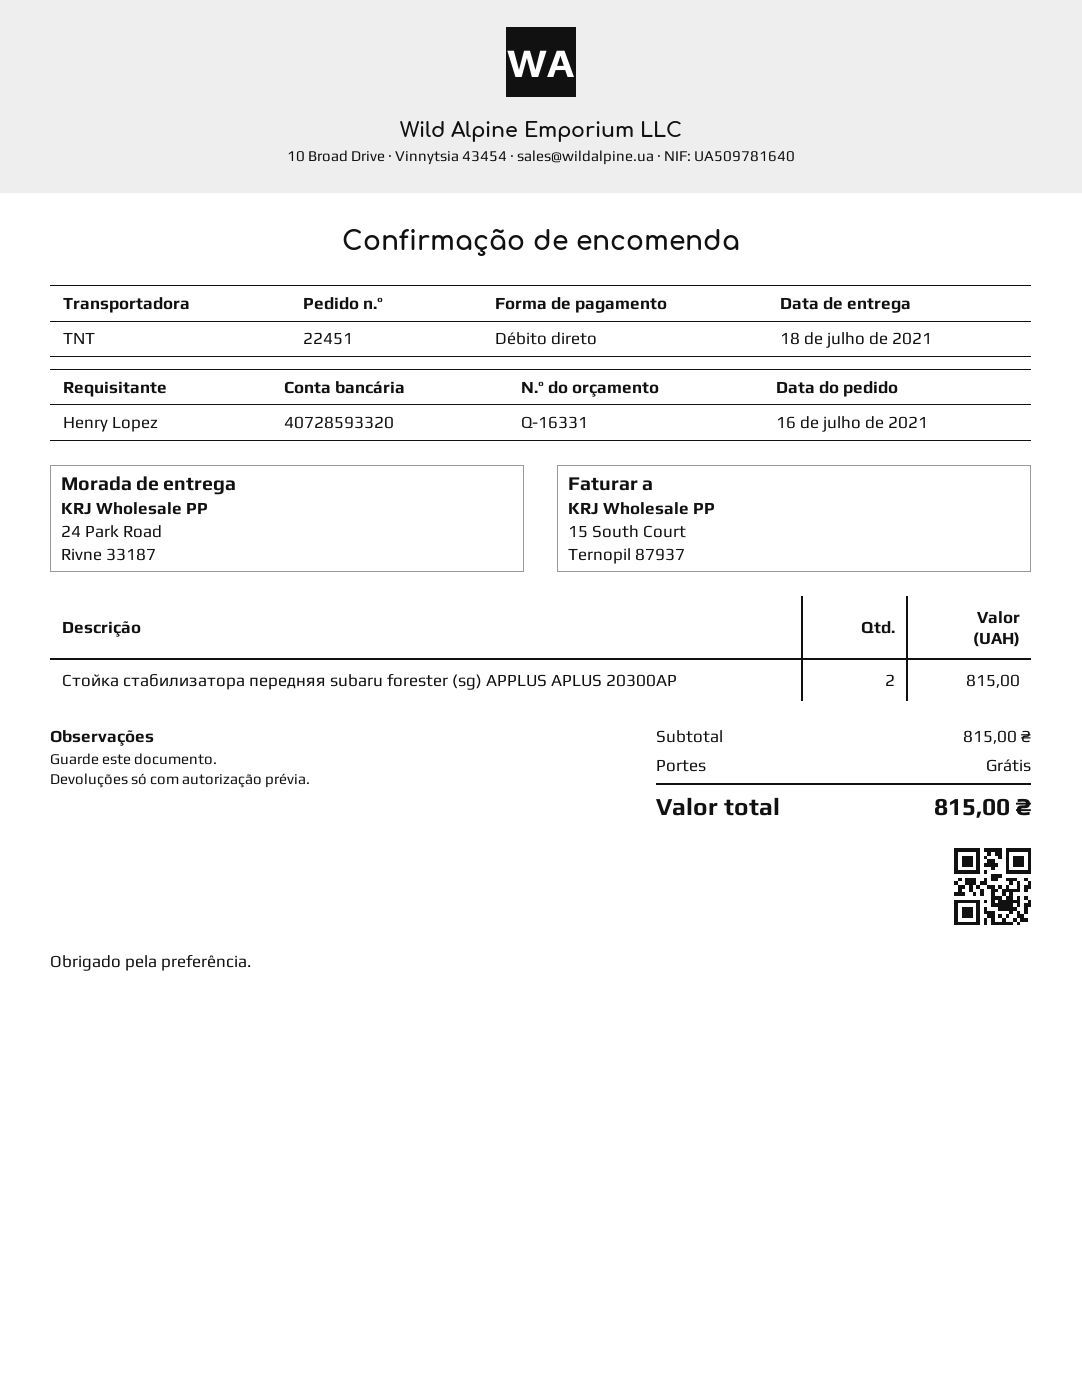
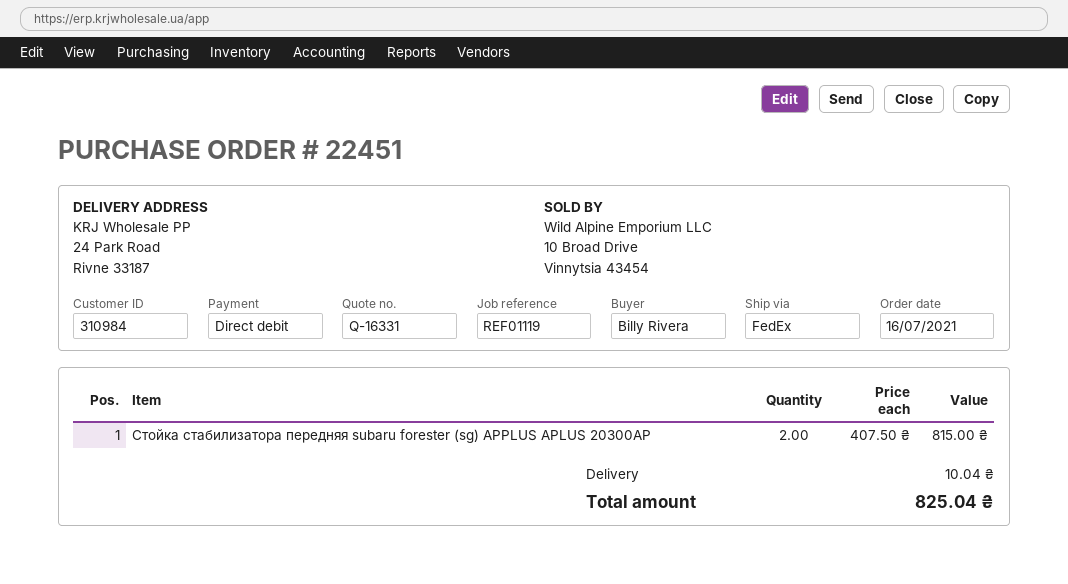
ordered by: Henry Lopez -> Billy Rivera
shipping method: TNT -> FedEx
shipping: 0.00 -> 10.04
total: 815.00 -> 825.04

